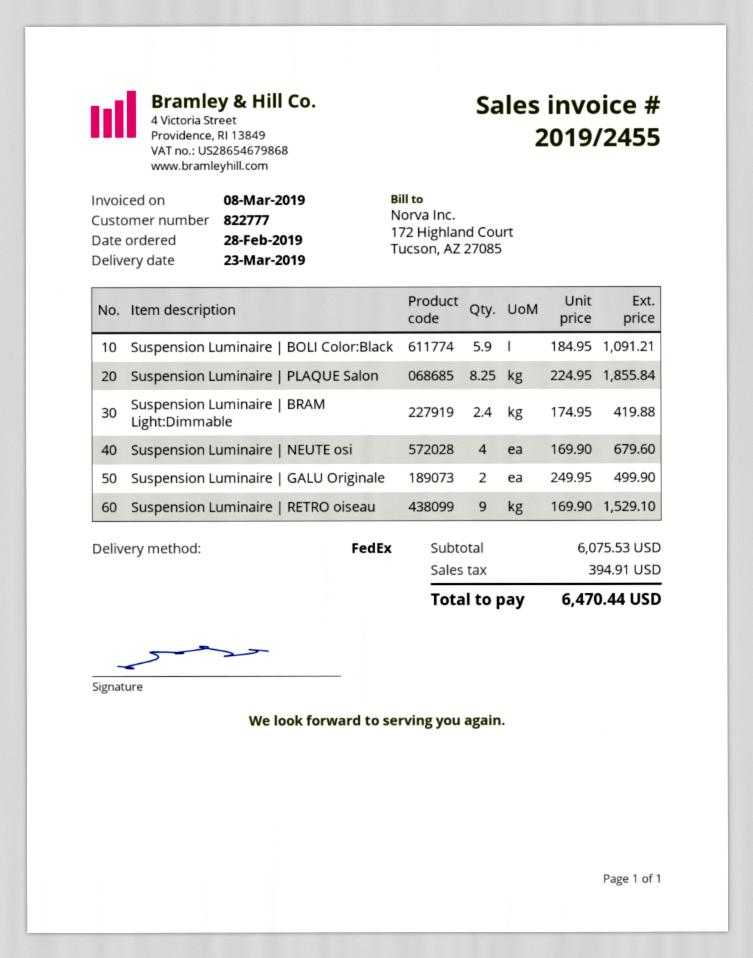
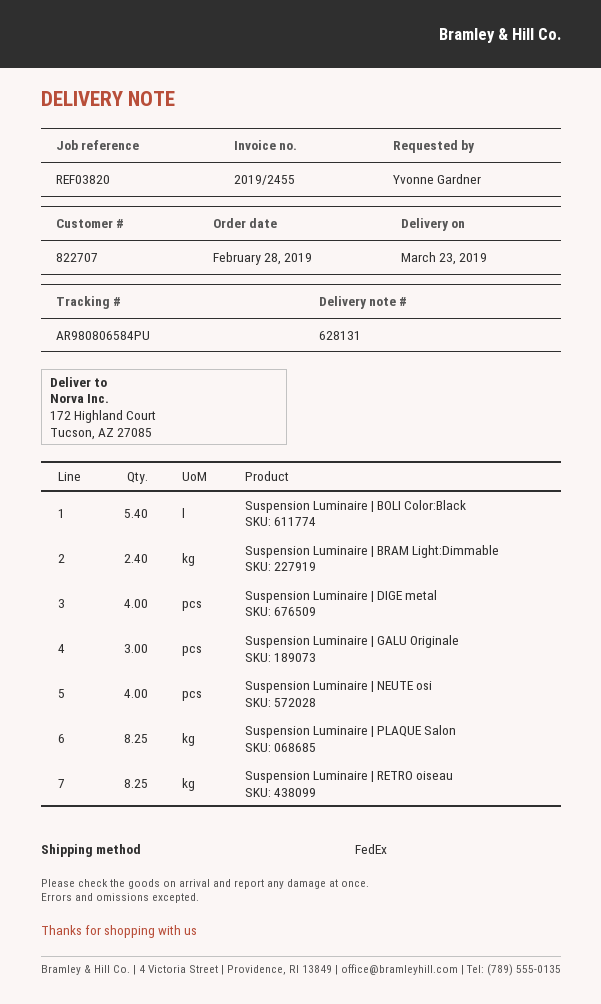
customer number: 822777 -> 822707
Suspension Luminaire | BOLI Color:Black: 5.9 -> 5.4
Suspension Luminaire | GALU Originale: 2 -> 3
Suspension Luminaire | RETRO oiseau: 9 -> 8.25
Suspension Luminaire | DIGE metal: none -> 4

